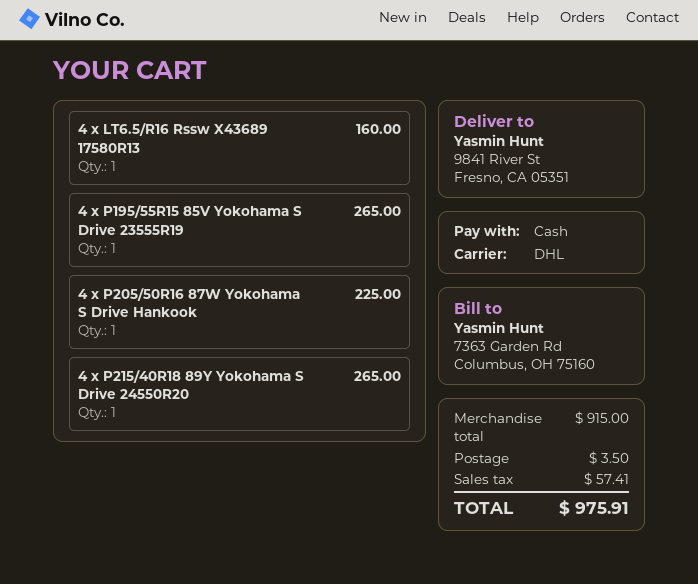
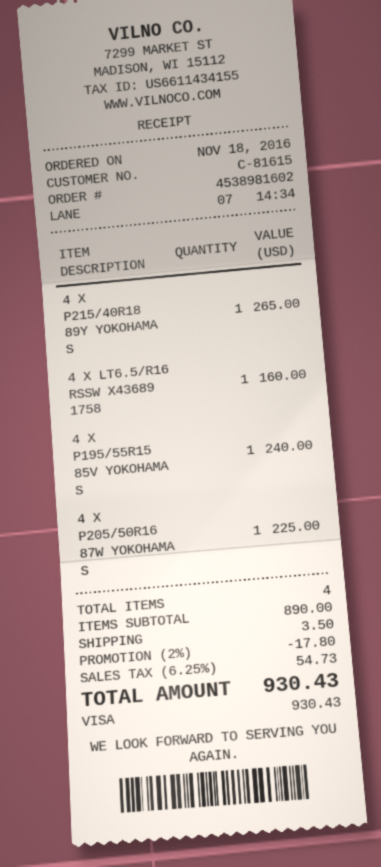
payment method: cash -> Visa
4 x P195/55R15 85V Yokohama S Drive 23555R19: 1 for 265.00 -> 1 for 240.00
subtotal: 915.00 -> 890.00
discount: none -> 2% = 17.80
tax: 57.41 -> 54.73
total: 975.91 -> 930.43

